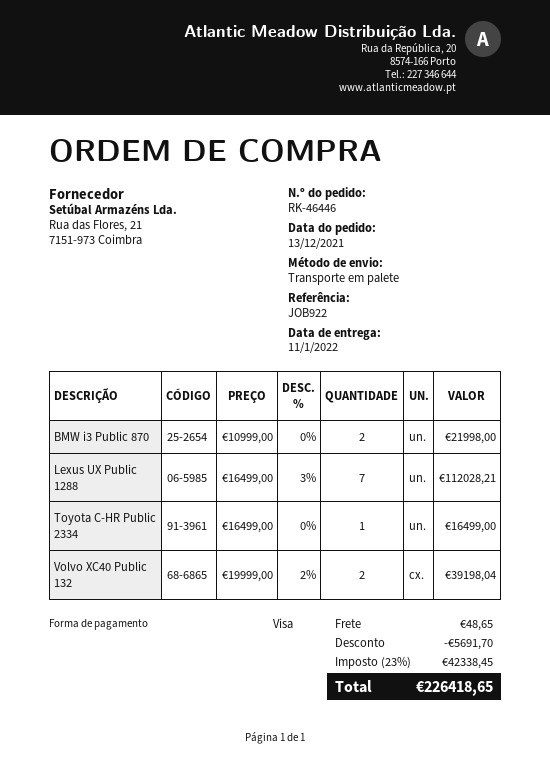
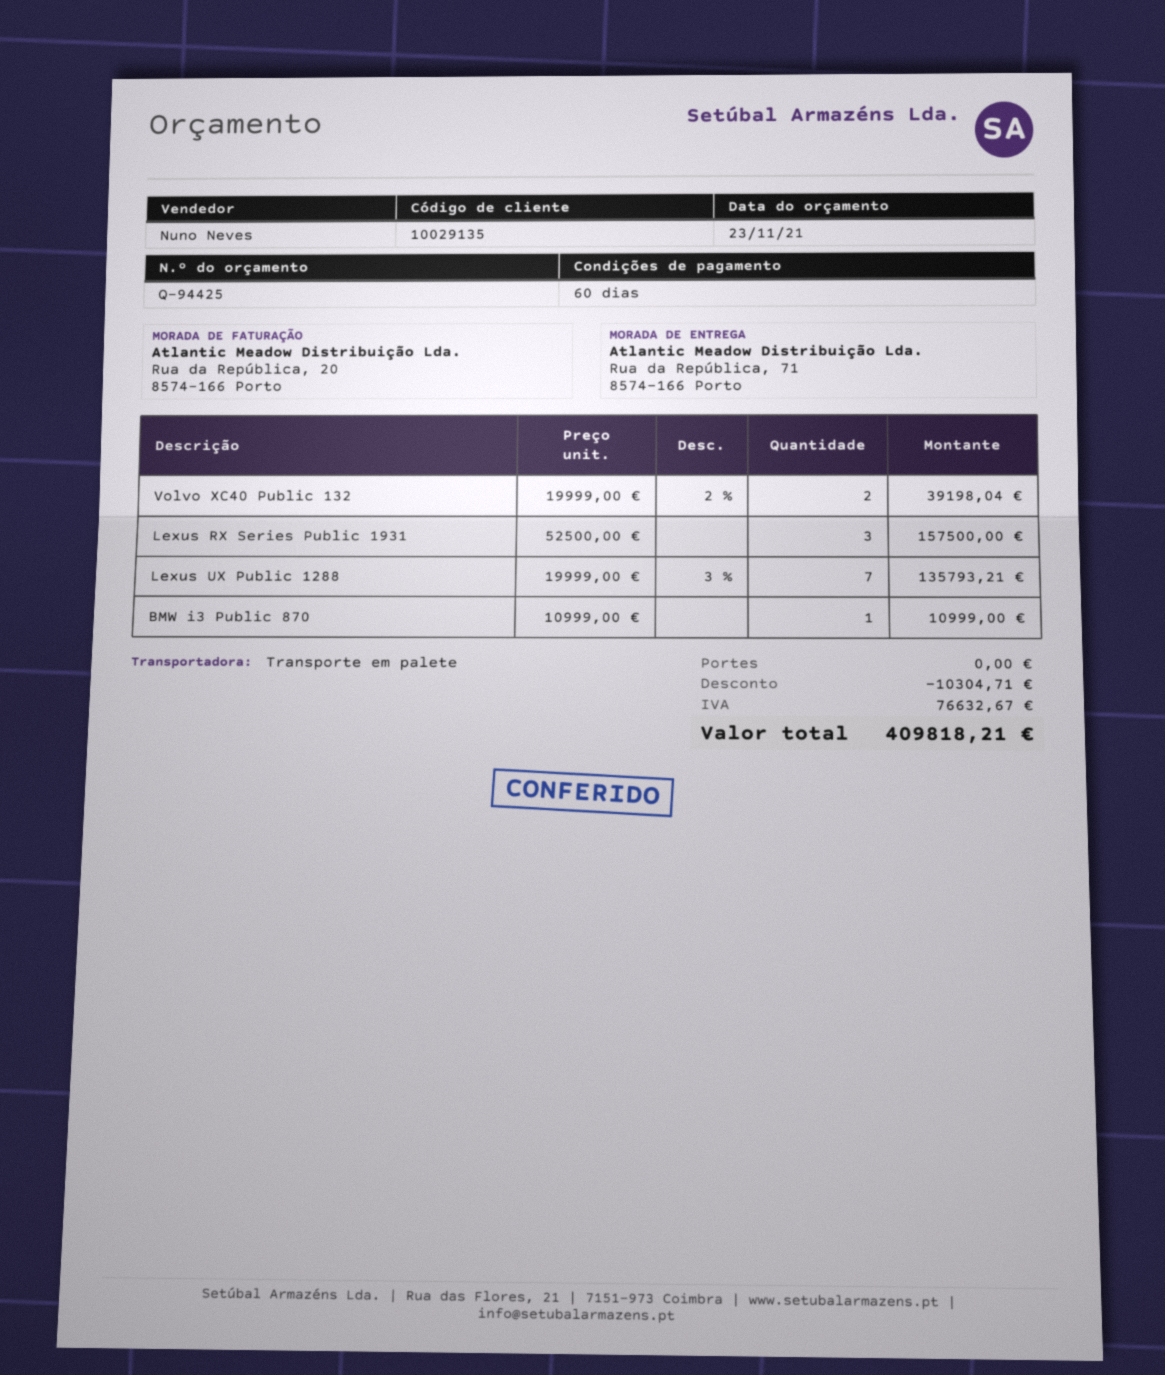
BMW i3 Public 870: 2 x 10999.00 = 21998.00 -> 1 x 10999.00 = 10999.00
Lexus UX Public 1288: 7 x 16499.00 - 3% = 112028.21 -> 7 x 19999.00 - 3% = 135793.21
Toyota C-HR Public 2334: 1 x 16499.00 = 16499.00 -> none
Lexus RX Series Public 1931: none -> 3 x 52500.00 = 157500.00
discount: 5691.70 -> 10304.71
shipping: 48.65 -> 0.00
tax: 42338.45 -> 76632.67
total: 226418.65 -> 409818.21

